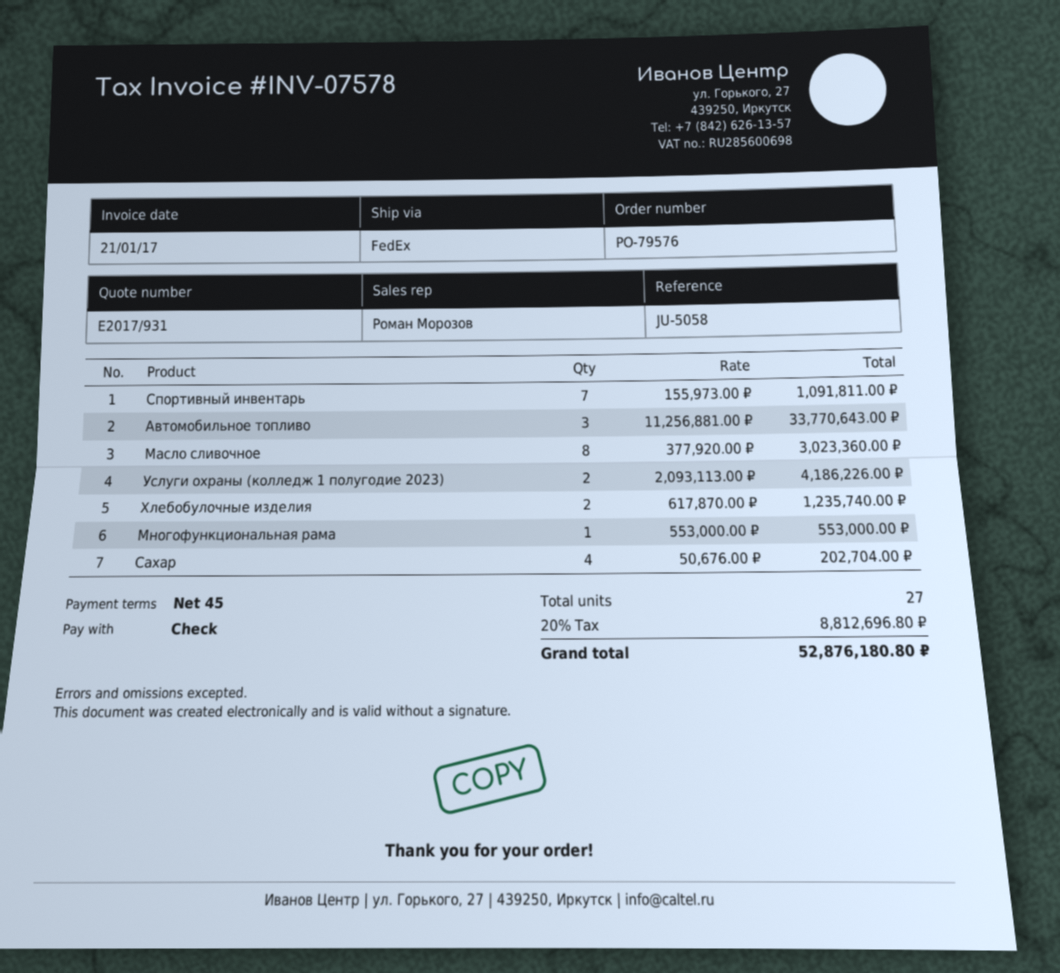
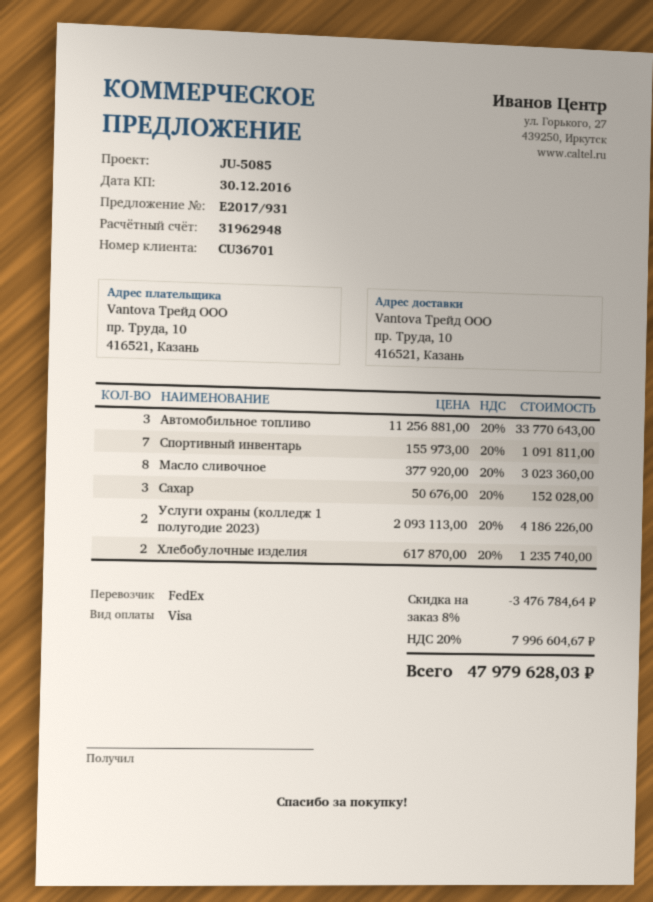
reference: JU-5058 -> JU-5085
payment method: cheque -> Visa
Многофункциональная рама: 1 x 553000.00 = 553000.00 -> none
Сахар: 4 x 50676.00 = 202704.00 -> 3 x 50676.00 = 152028.00
discount: none -> 8% = 3476784.64
tax: 20% = 8812696.80 -> 20% = 7996604.67
total: 52876180.80 -> 47979628.03

